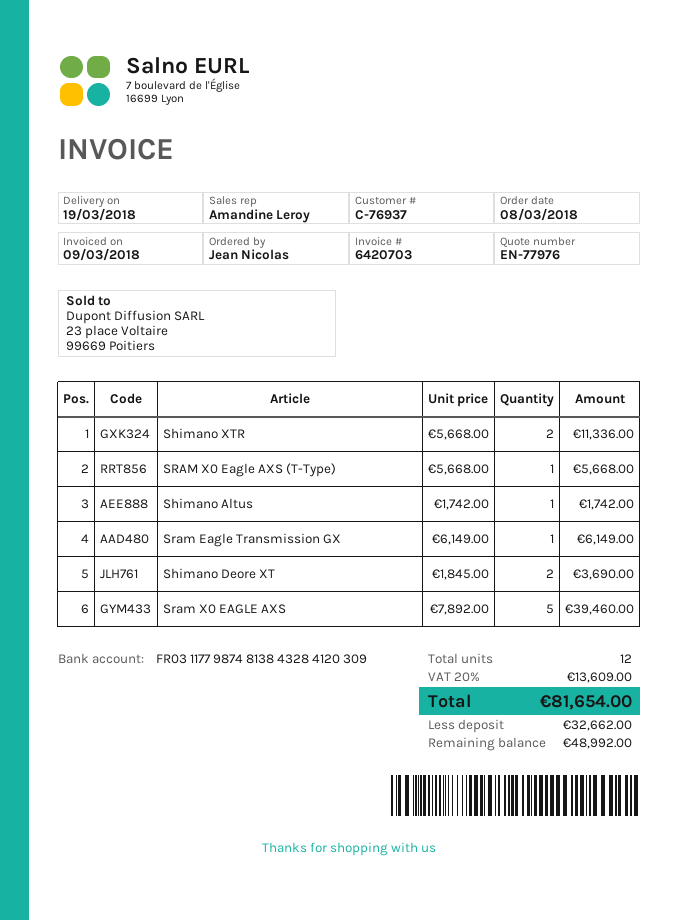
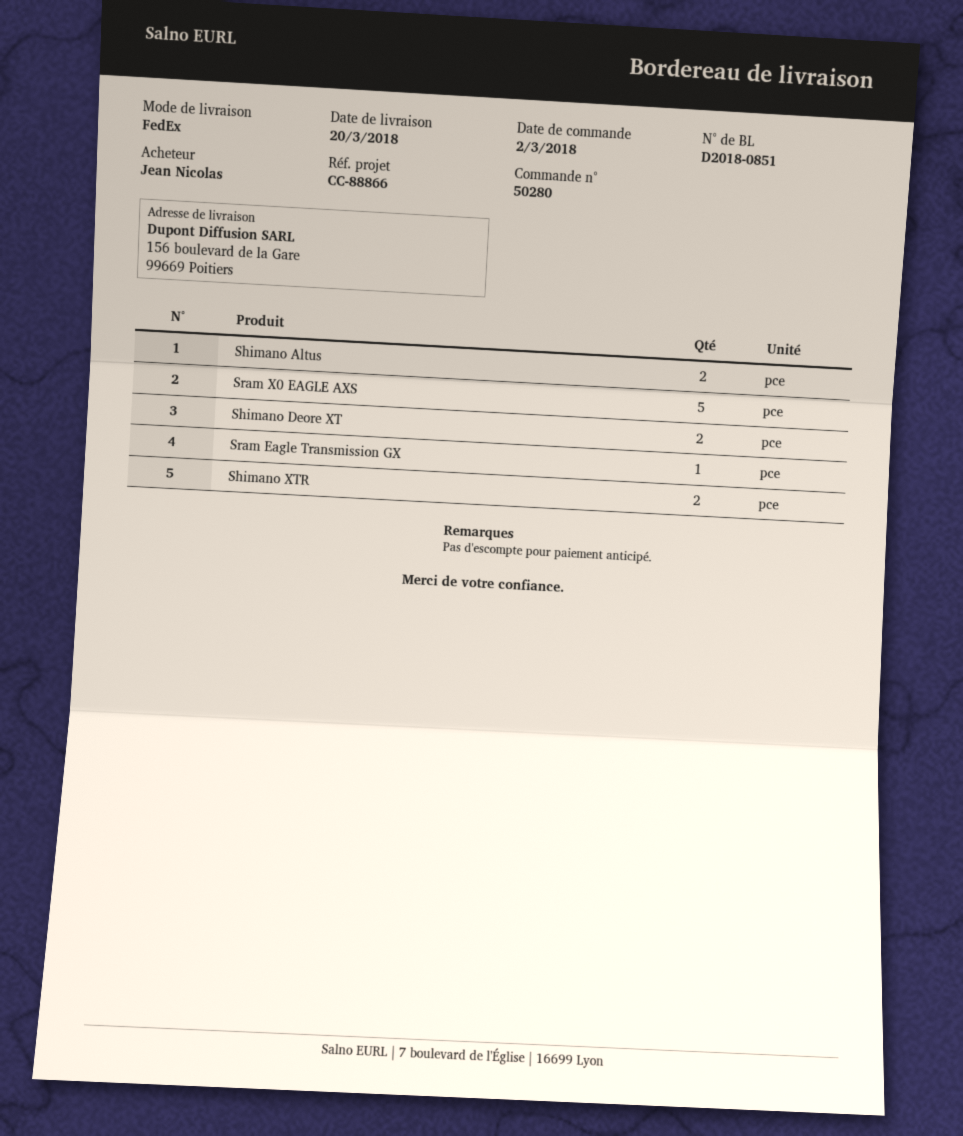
order date: 2018-03-08 -> 2018-03-02
delivery date: 2018-03-19 -> 2018-03-20
SRAM X0 Eagle AXS (T-Type): 1 -> none
Shimano Altus: 1 -> 2

